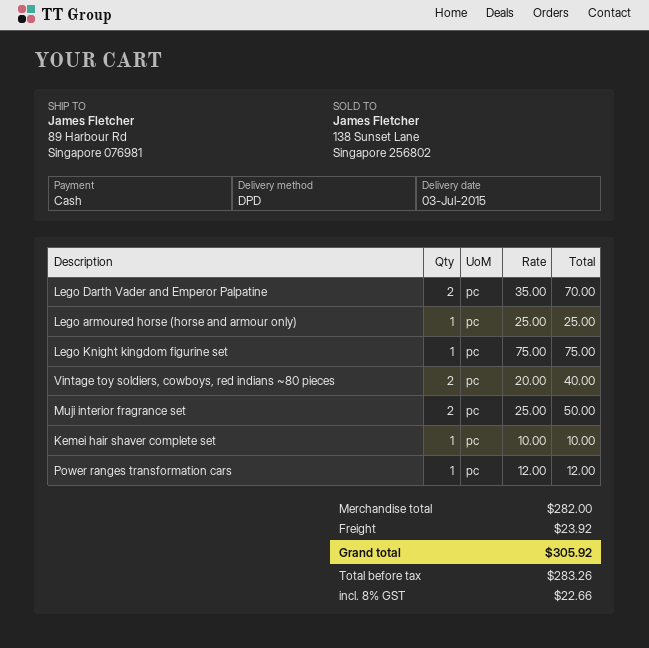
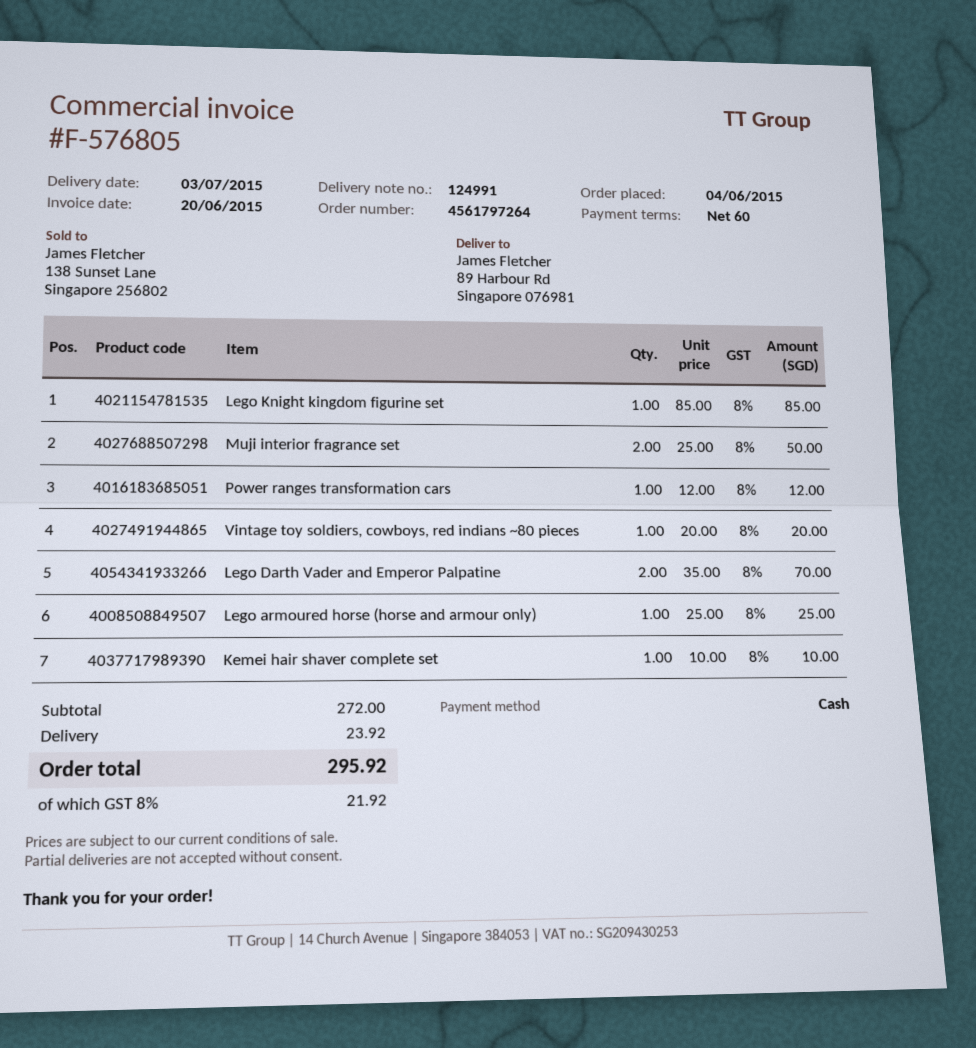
Lego Knight kingdom figurine set: 1 x 75.00 = 75.00 -> 1 x 85.00 = 85.00
Vintage toy soldiers, cowboys, red indians ~80 pieces: 2 x 20.00 = 40.00 -> 1 x 20.00 = 20.00
subtotal: 282.00 -> 272.00
tax: 8% = 22.66 -> 8% = 21.92
total: 305.92 -> 295.92

